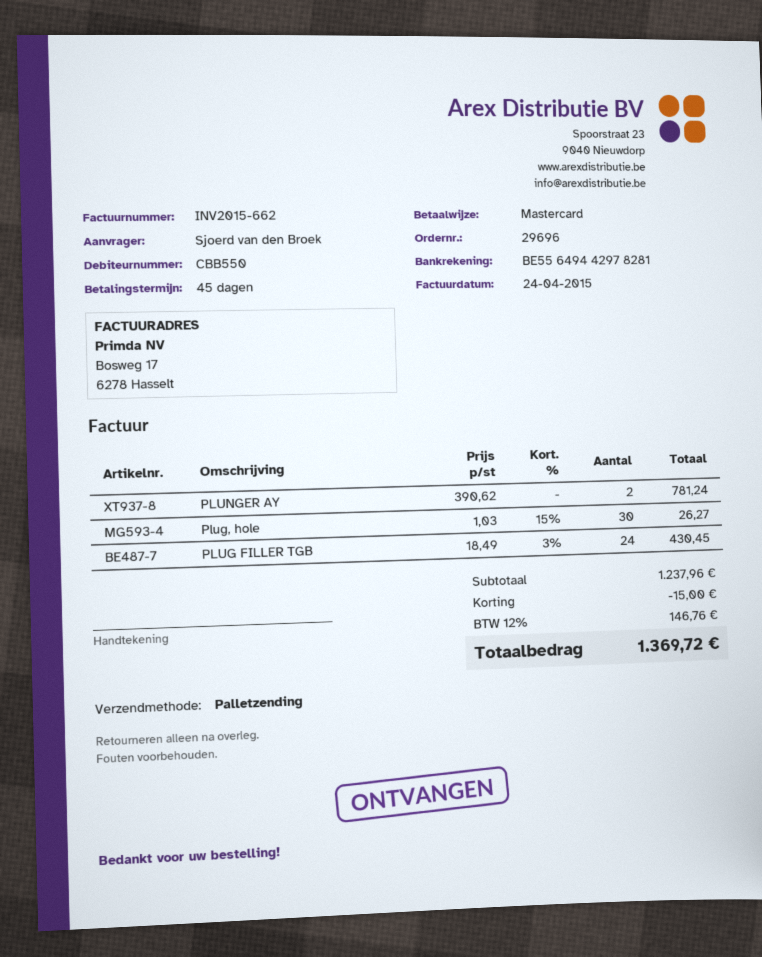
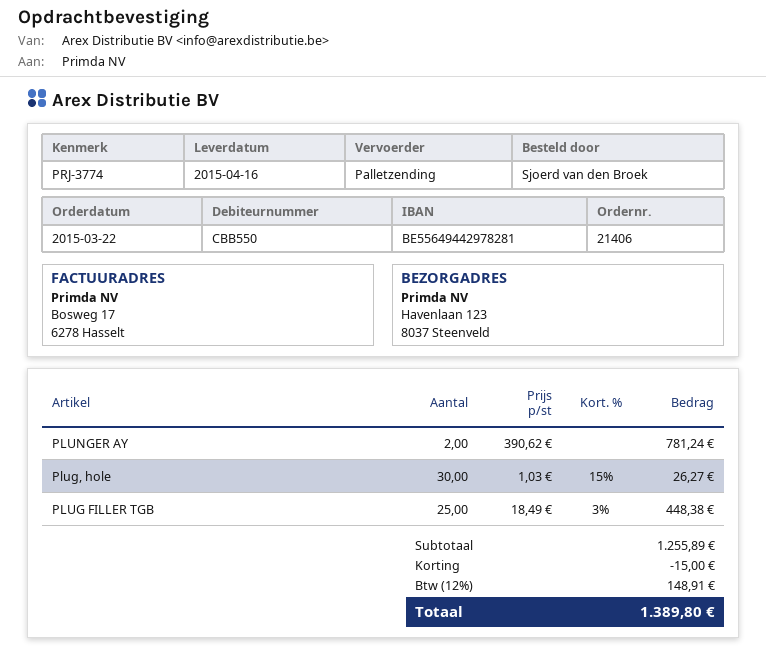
order number: 29696 -> 21406
PLUG FILLER TGB: 24 x 18.49 - 3% = 430.45 -> 25 x 18.49 - 3% = 448.38
subtotal: 1237.96 -> 1255.89
tax: 12% = 146.76 -> 12% = 148.91
total: 1369.72 -> 1389.80

